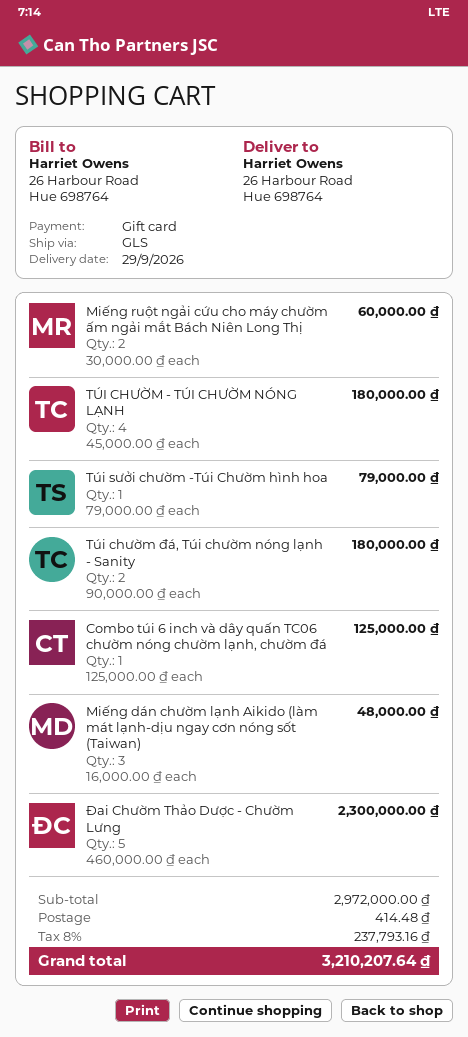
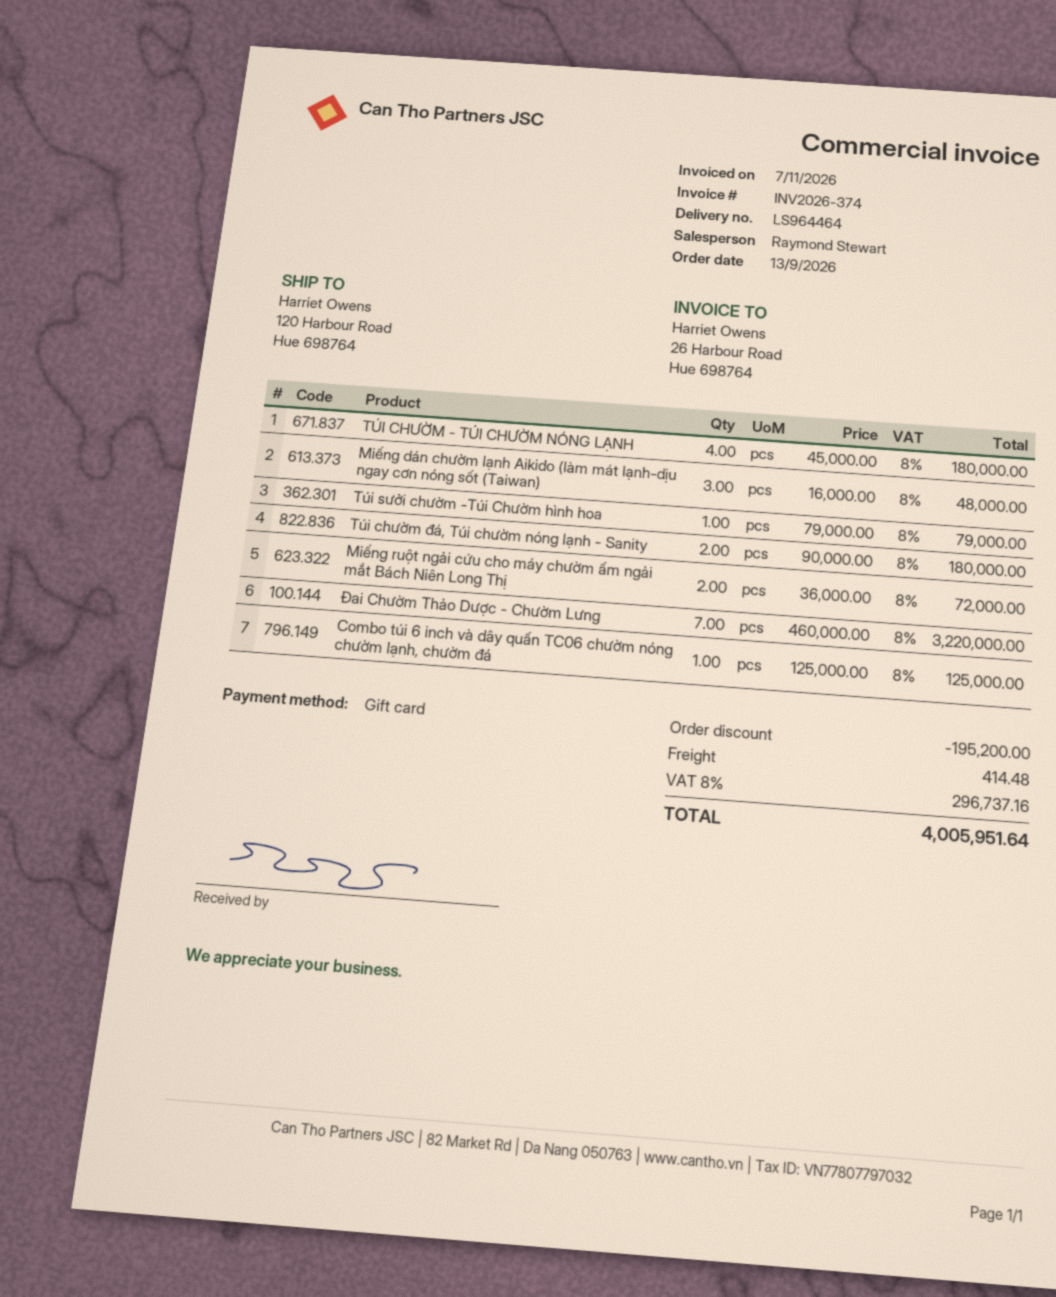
ship to: 26 Harbour Road, Hue 698764 -> 120 Harbour Road, Hue 698764
Miếng ruột ngải cứu cho máy chườm ấm ngải mắt Bách Niên Long Thị: 2 x 30000.00 = 60000.00 -> 2 x 36000.00 = 72000.00
Đai Chườm Thảo Dược - Chườm Lưng: 5 x 460000.00 = 2300000.00 -> 7 x 460000.00 = 3220000.00
discount: none -> 195200.00
tax: 8% = 237793.16 -> 8% = 296737.16
total: 3210207.64 -> 4005951.64

